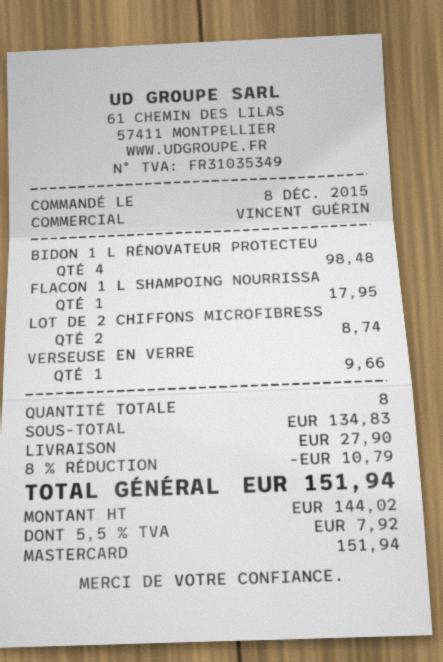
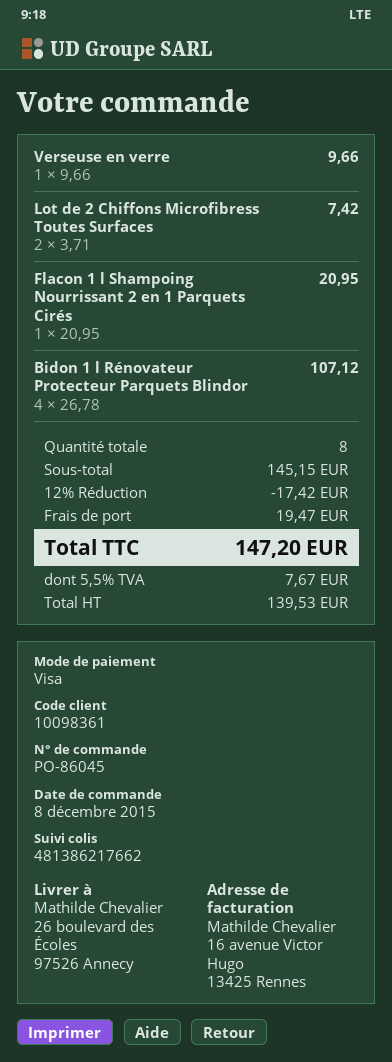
payment method: Mastercard -> Visa
BIDON 1 L RÉNOVATEUR PROTECTEU: 4 for 98.48 -> 4 for 107.12
FLACON 1 L SHAMPOING NOURRISSA: 1 for 17.95 -> 1 for 20.95
LOT DE 2 CHIFFONS MICROFIBRESS: 2 for 8.74 -> 2 for 7.42
subtotal: 134.83 -> 145.15
discount: 8% = 10.79 -> 12% = 17.42
shipping: 27.90 -> 19.47
net: 144.02 -> 139.53
tax: 5.5% = 7.92 -> 5.5% = 7.67
total: 151.94 -> 147.20

